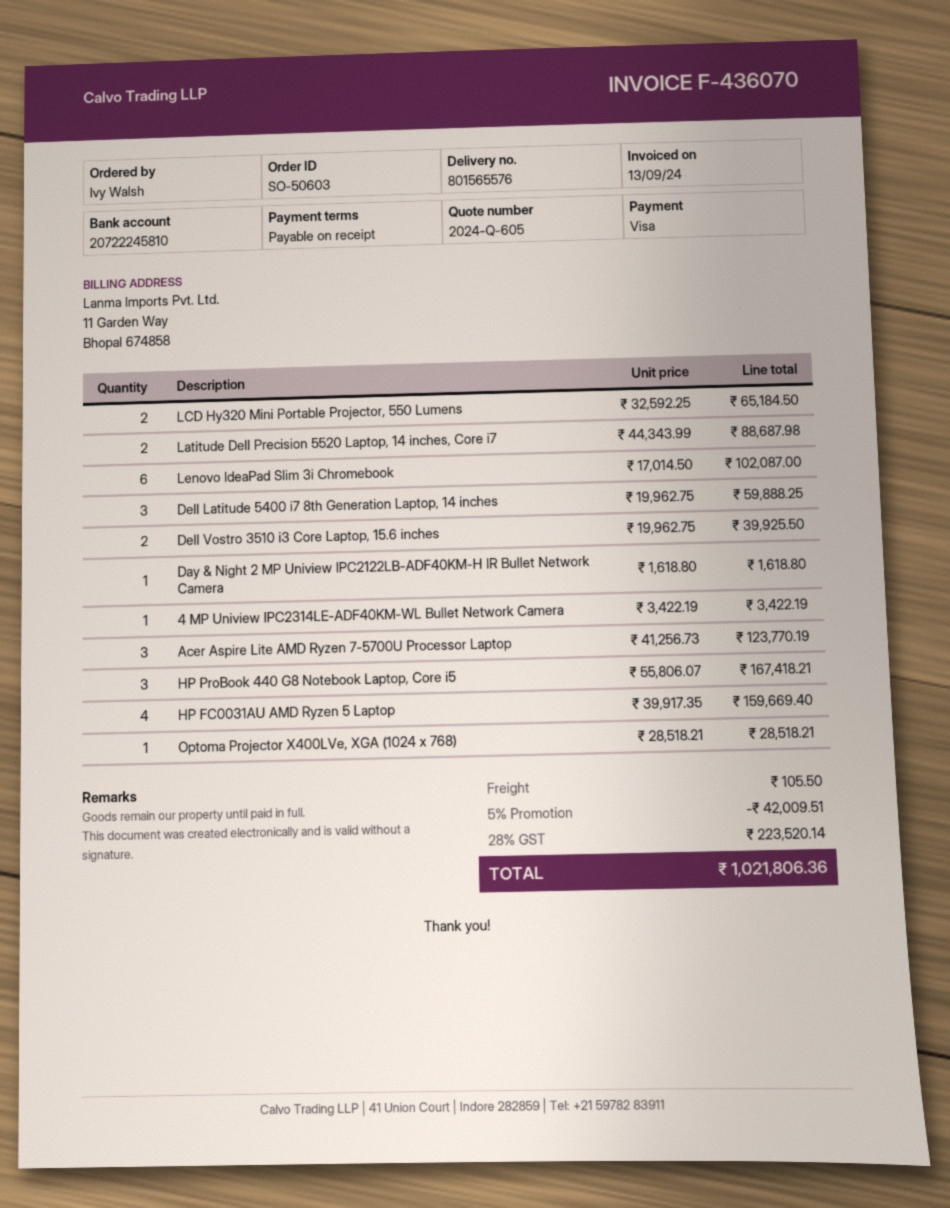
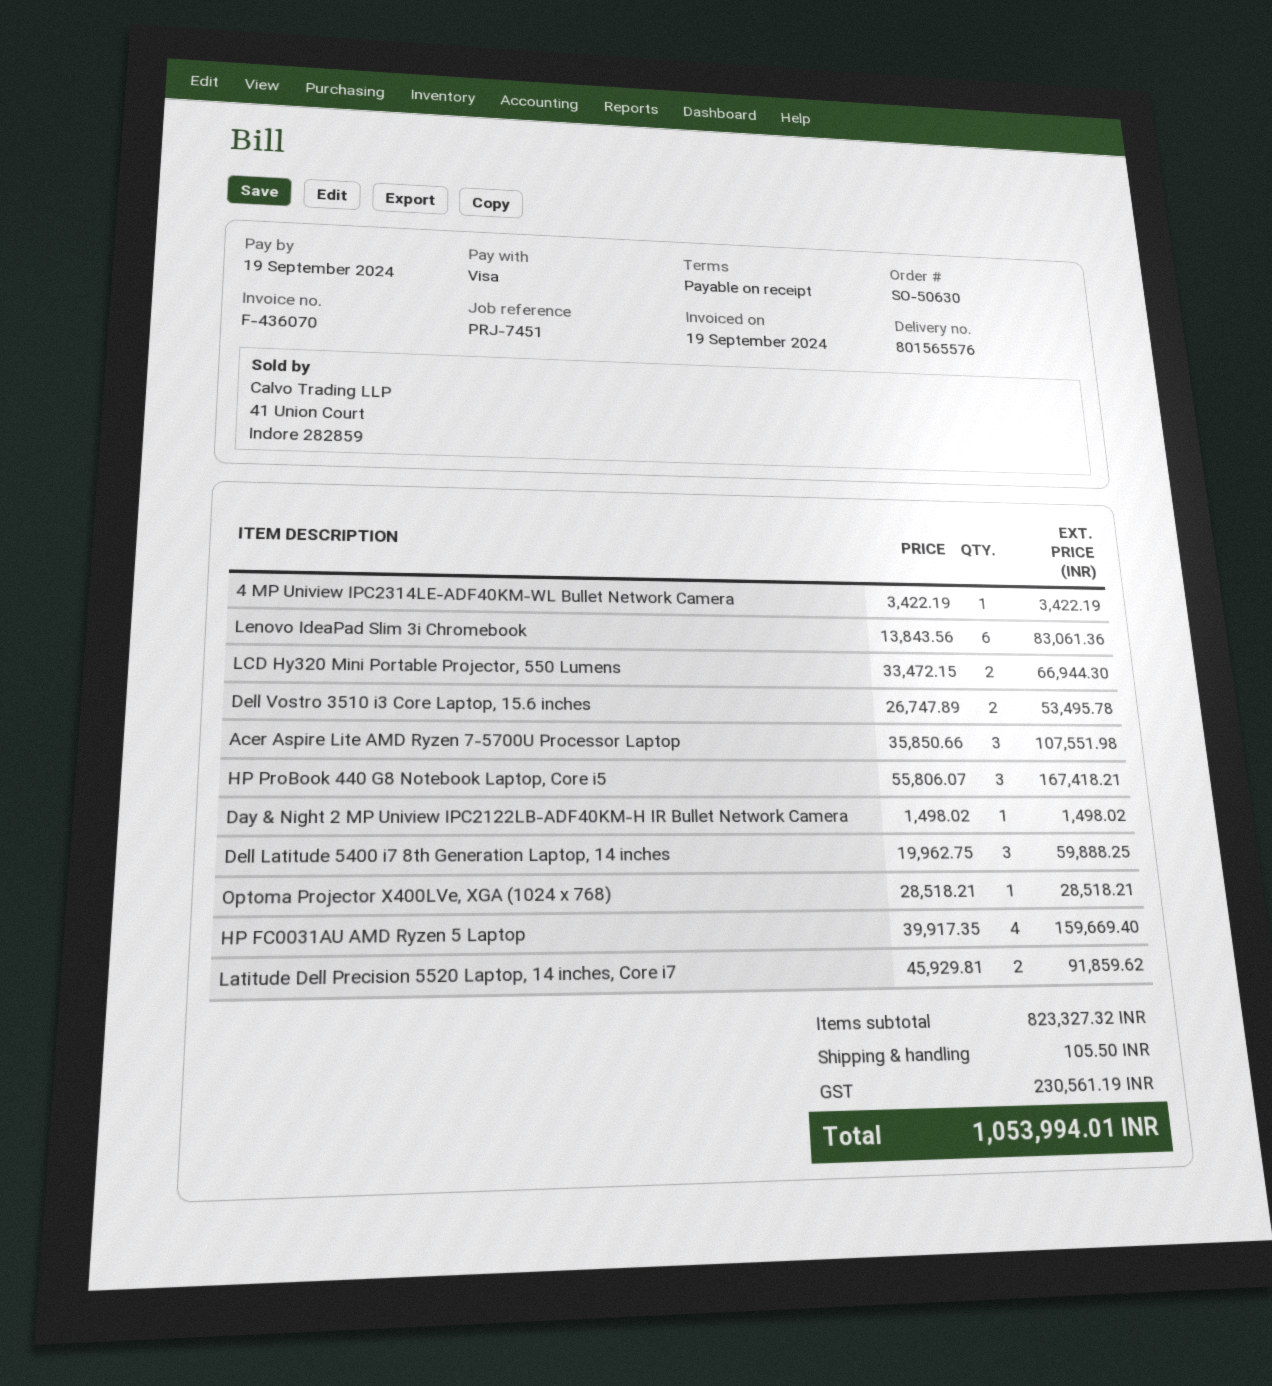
order number: SO-50603 -> SO-50630
invoice date: 2024-09-13 -> 2024-09-19
LCD Hy320 Mini Portable Projector, 550 Lumens: 2 x 32592.25 = 65184.50 -> 2 x 33472.15 = 66944.30
Latitude Dell Precision 5520 Laptop, 14 inches, Core i7: 2 x 44343.99 = 88687.98 -> 2 x 45929.81 = 91859.62
Lenovo IdeaPad Slim 3i Chromebook: 6 x 17014.50 = 102087.00 -> 6 x 13843.56 = 83061.36
Dell Vostro 3510 i3 Core Laptop, 15.6 inches: 2 x 19962.75 = 39925.50 -> 2 x 26747.89 = 53495.78
Day & Night 2 MP Uniview IPC2122LB-ADF40KM-H IR Bullet Network Camera: 1 x 1618.80 = 1618.80 -> 1 x 1498.02 = 1498.02
Acer Aspire Lite AMD Ryzen 7-5700U Processor Laptop: 3 x 41256.73 = 123770.19 -> 3 x 35850.66 = 107551.98
discount: 5% = 42009.51 -> none
tax: 223520.14 -> 230561.19
total: 1021806.36 -> 1053994.01

